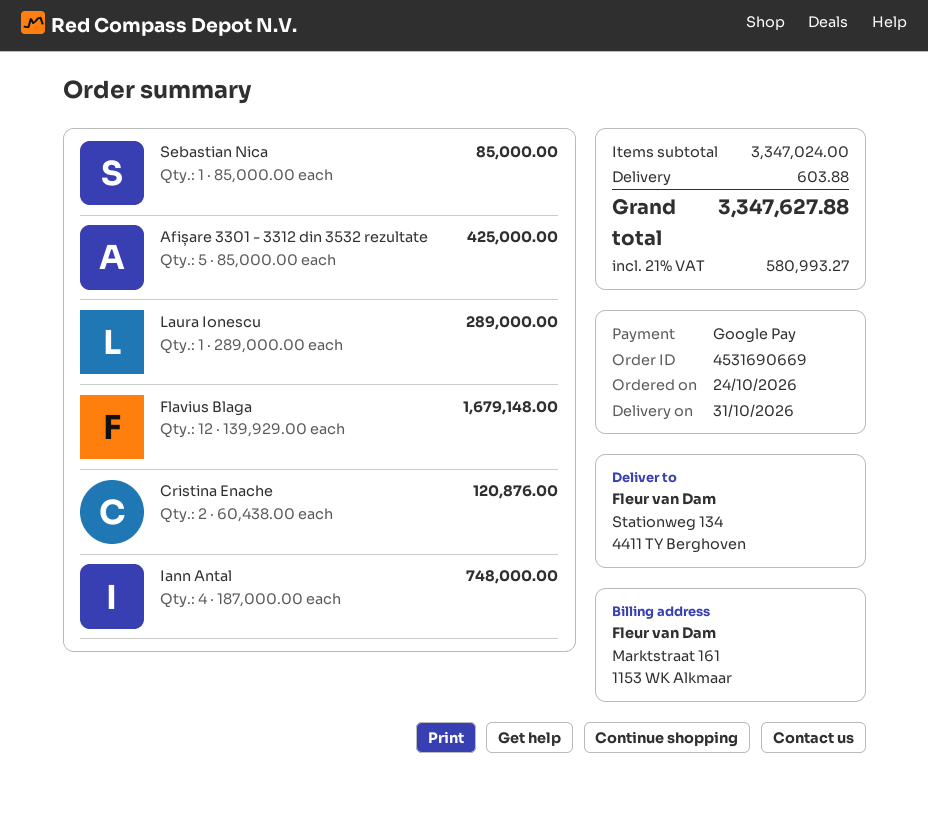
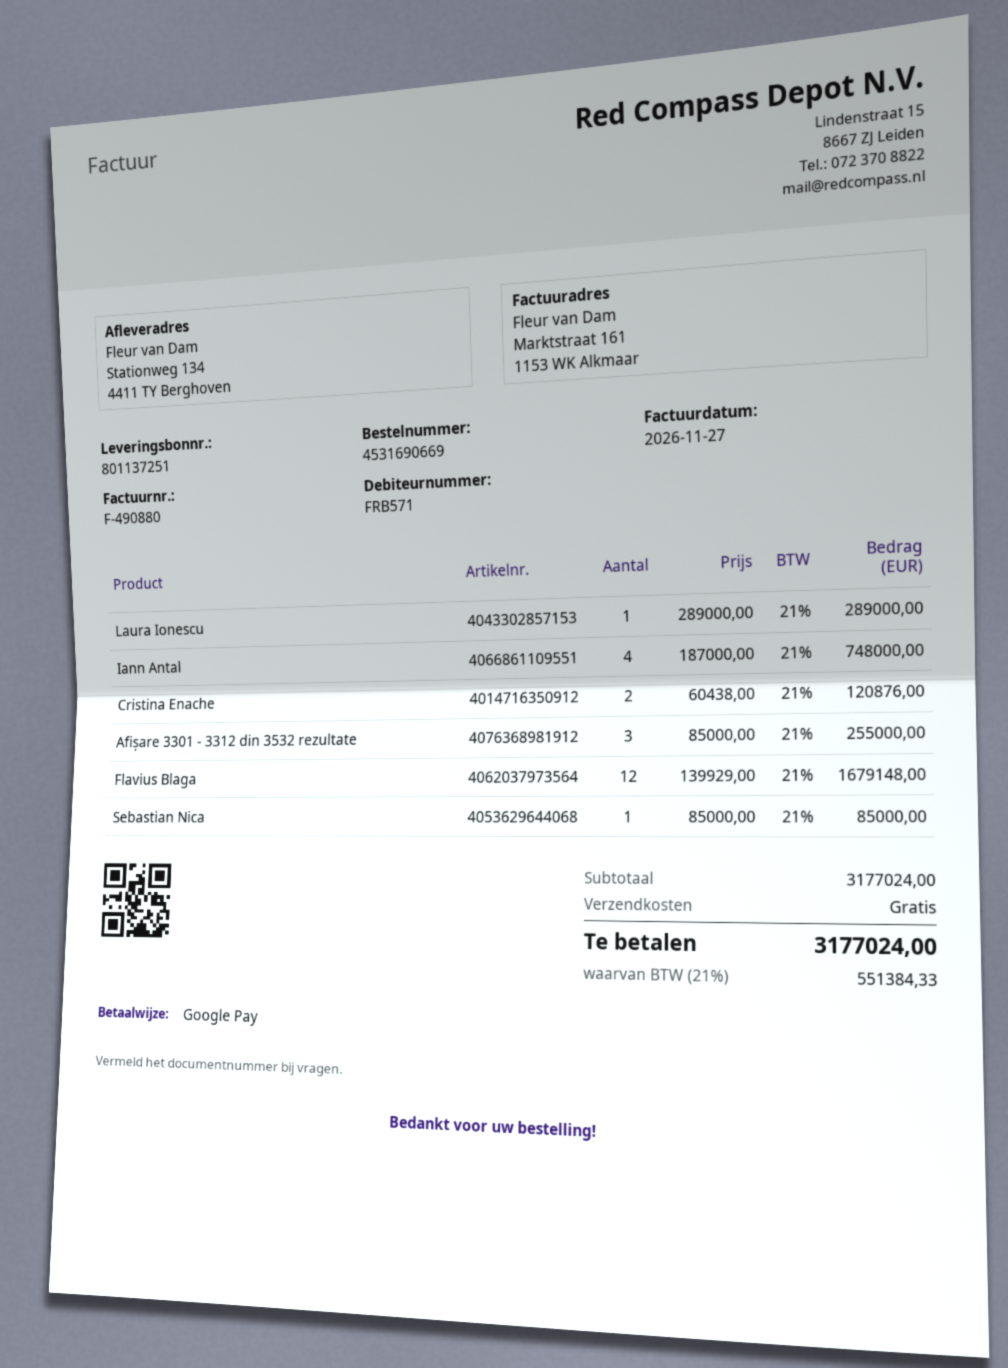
Afișare 3301 - 3312 din 3532 rezultate: 5 x 85000.00 = 425000.00 -> 3 x 85000.00 = 255000.00
subtotal: 3347024.00 -> 3177024.00
shipping: 603.88 -> 0.00
tax: 21% = 580993.27 -> 21% = 551384.33
total: 3347627.88 -> 3177024.00

